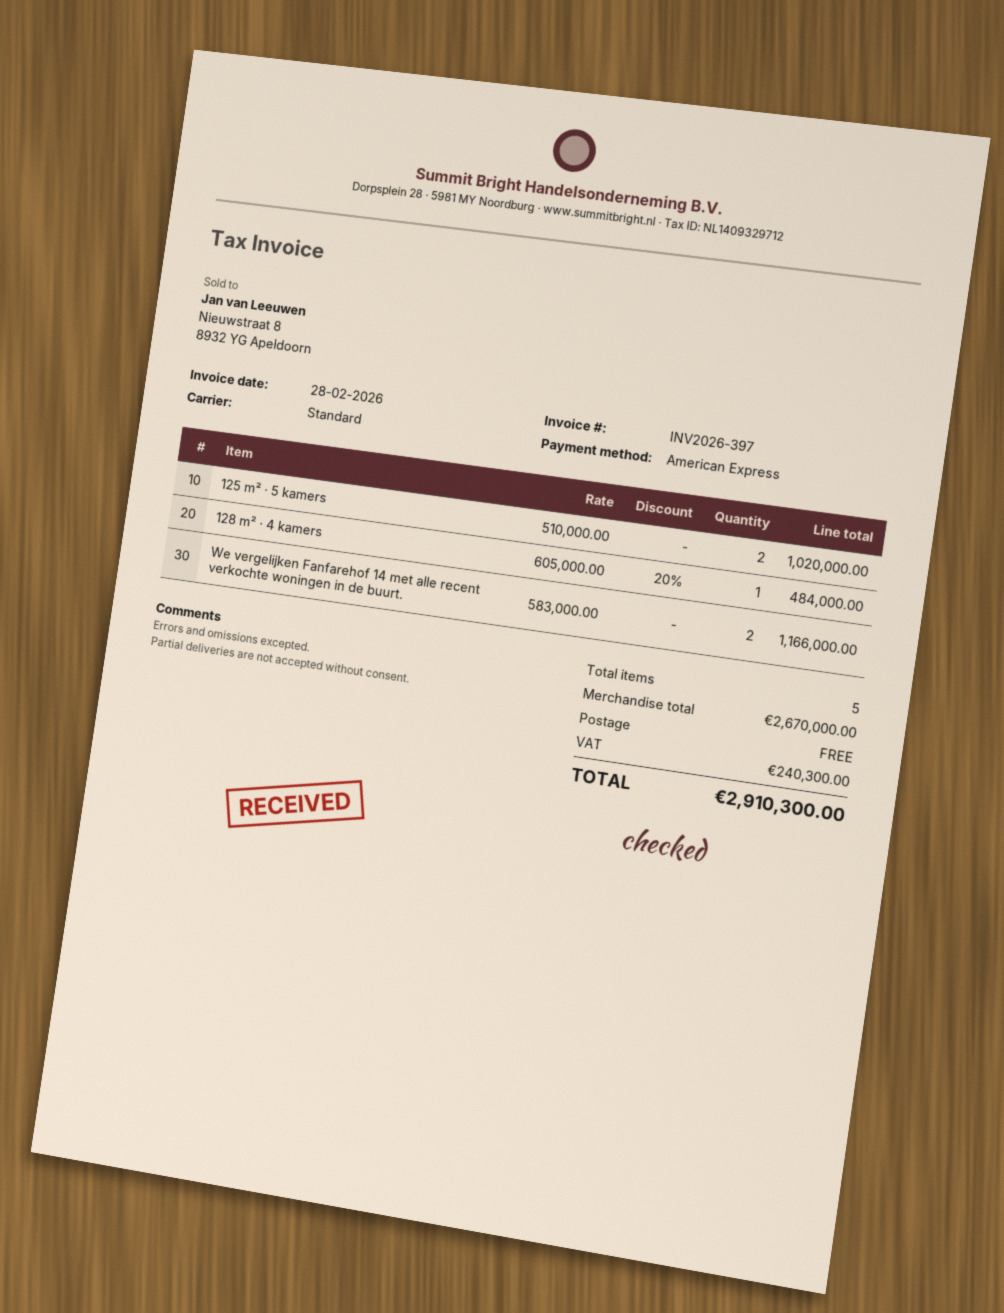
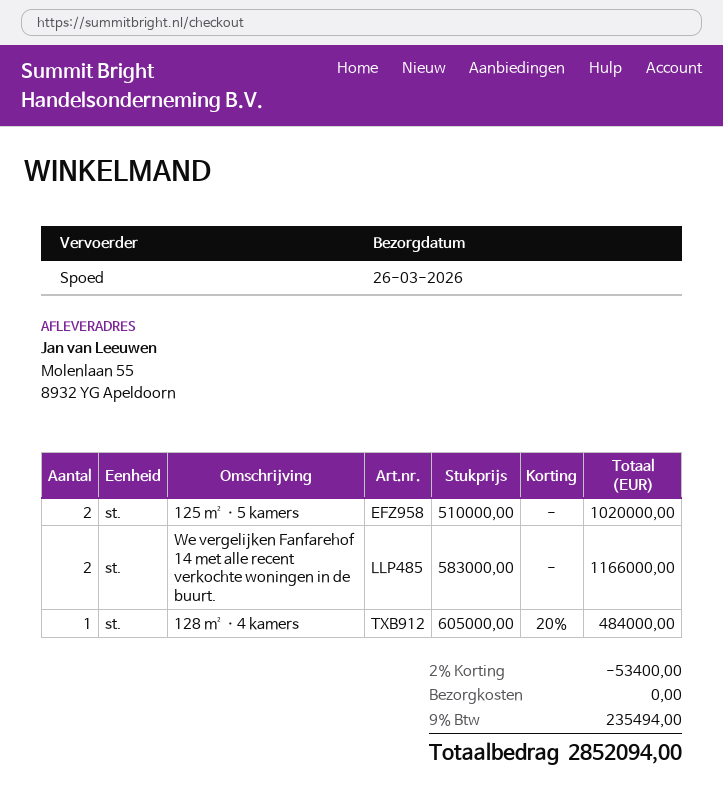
shipping method: standard -> express
discount: none -> 2% = 53400.00
tax: 240300.00 -> 235494.00
total: 2910300.00 -> 2852094.00

